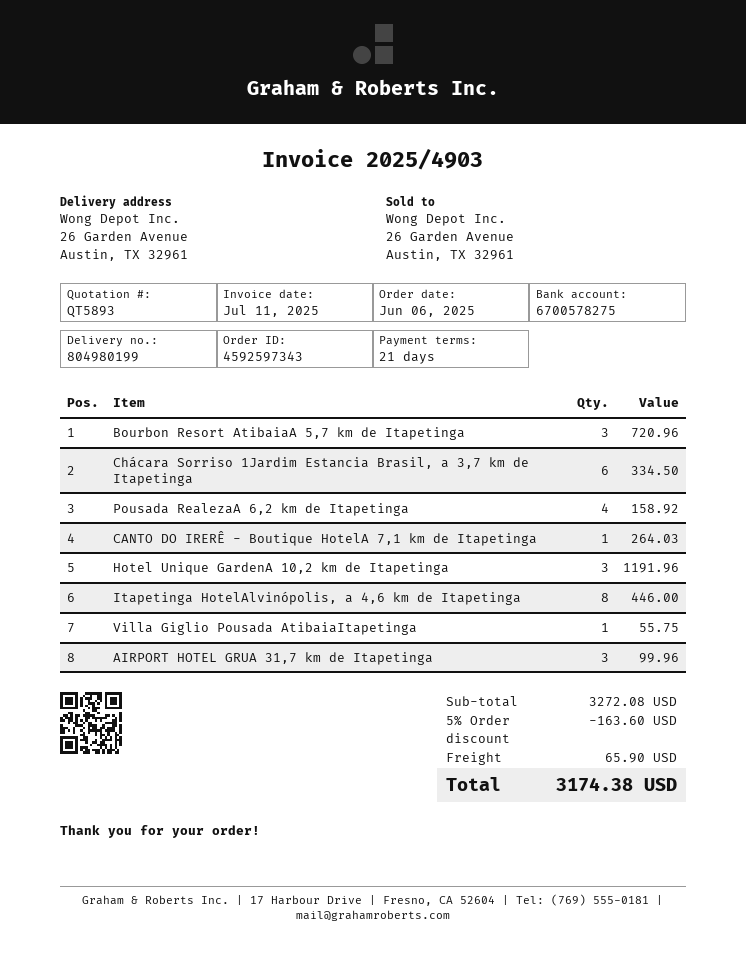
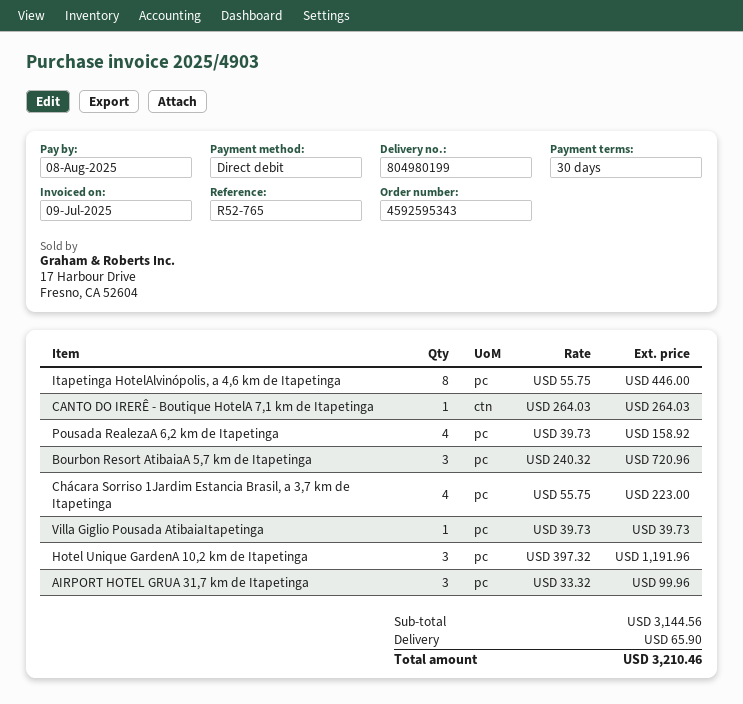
order number: 4592597343 -> 4592595343
invoice date: 2025-07-11 -> 2025-07-09
payment terms: 21 days -> 30 days
Chácara Sorriso 1Jardim Estancia Brasil, a 3,7 km de Itapetinga: 6 for 334.50 -> 4 for 223.00
Villa Giglio Pousada AtibaiaItapetinga: 1 for 55.75 -> 1 for 39.73
subtotal: 3272.08 -> 3144.56
discount: 5% = 163.60 -> none
total: 3174.38 -> 3210.46

